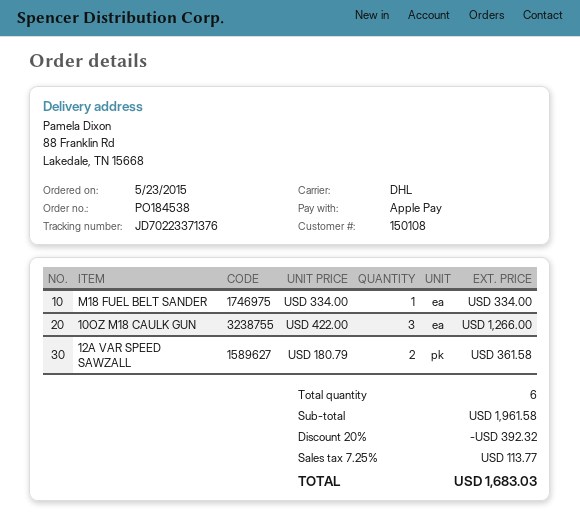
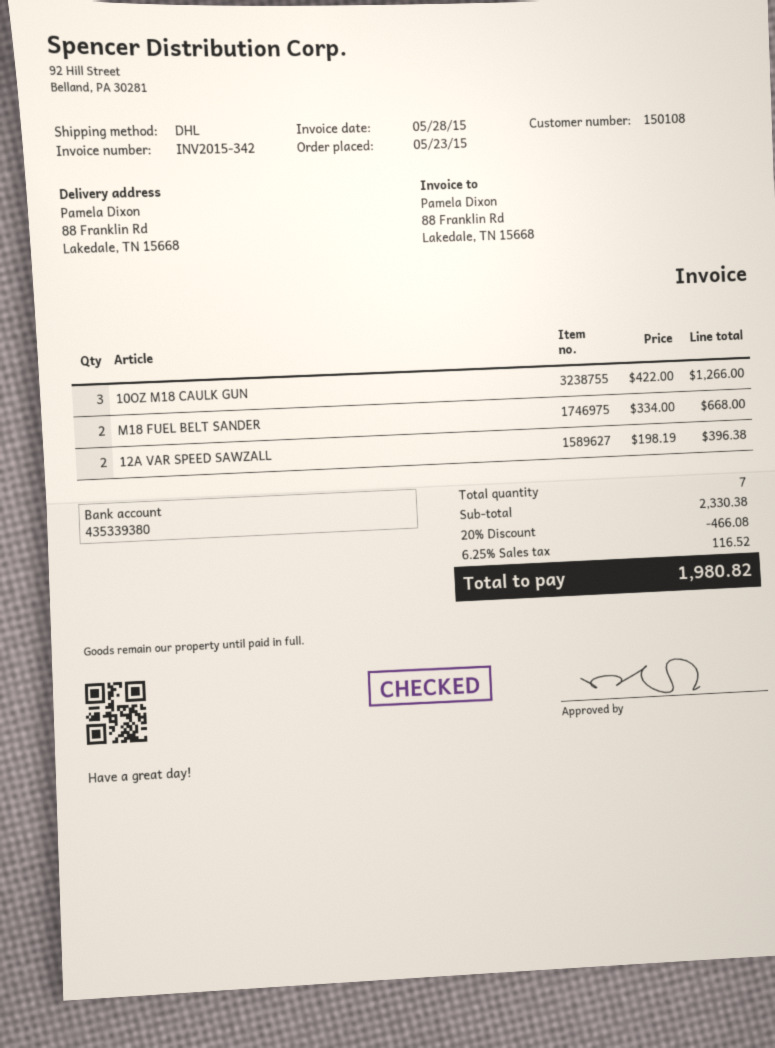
M18 FUEL BELT SANDER: 1 x 334.00 = 334.00 -> 2 x 334.00 = 668.00
12A VAR SPEED SAWZALL: 2 x 180.79 = 361.58 -> 2 x 198.19 = 396.38
total quantity: 6 -> 7
subtotal: 1961.58 -> 2330.38
discount: 20% = 392.32 -> 20% = 466.08
tax: 7.25% = 113.77 -> 6.25% = 116.52
total: 1683.03 -> 1980.82

